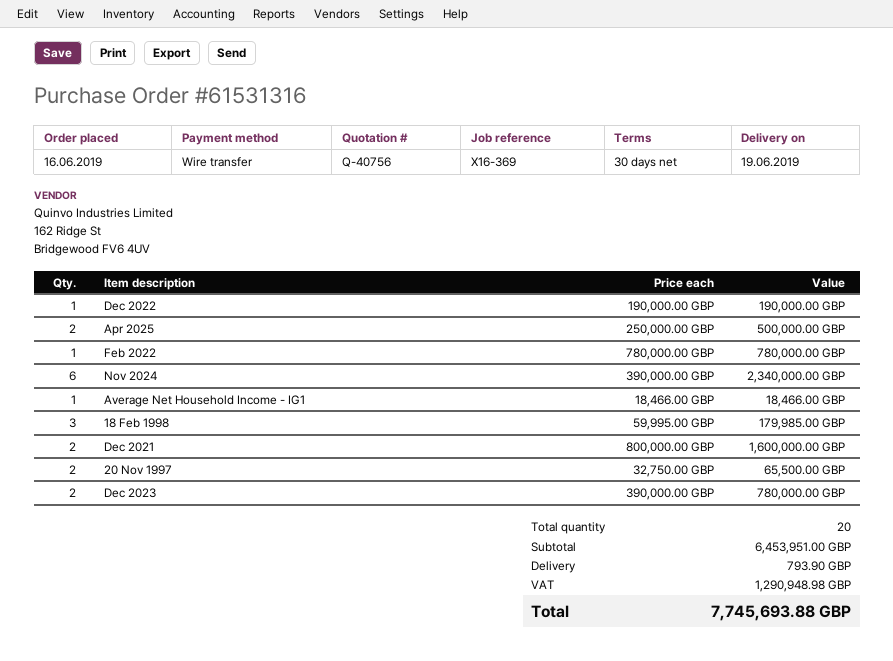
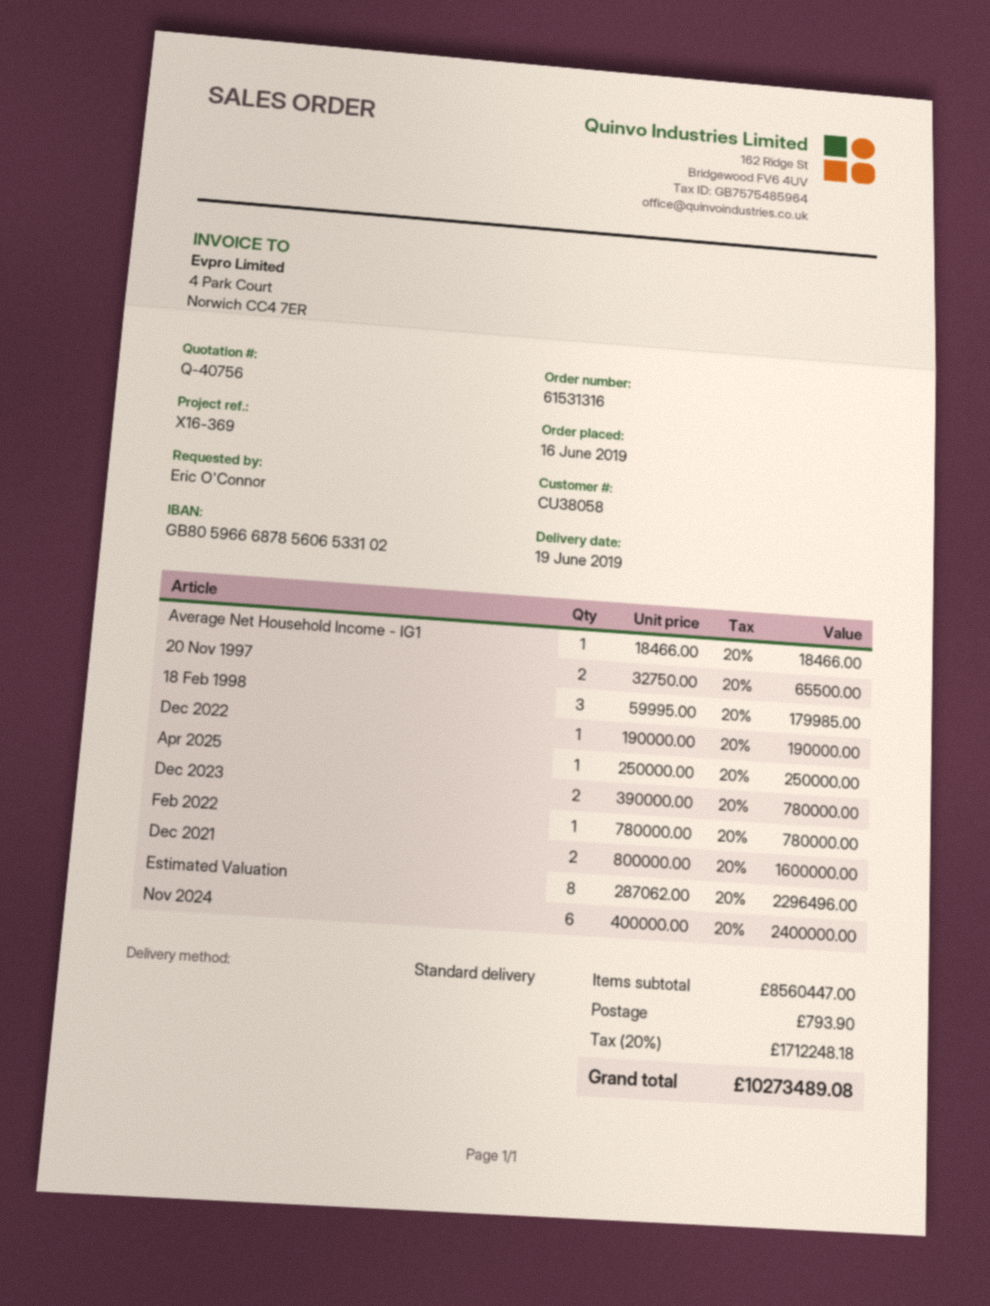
Apr 2025: 2 x 250000.00 = 500000.00 -> 1 x 250000.00 = 250000.00
Nov 2024: 6 x 390000.00 = 2340000.00 -> 6 x 400000.00 = 2400000.00
Estimated Valuation: none -> 8 x 287062.00 = 2296496.00
subtotal: 6453951.00 -> 8560447.00
tax: 1290948.98 -> 1712248.18
total: 7745693.88 -> 10273489.08

